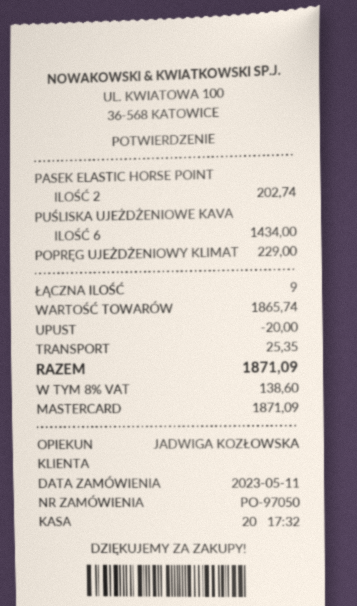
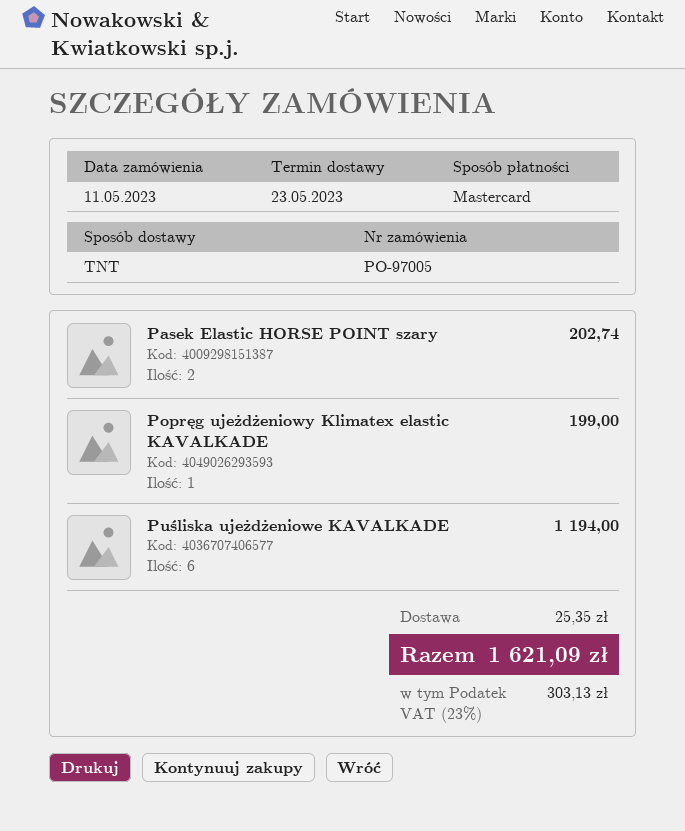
order number: PO-97050 -> PO-97005
PUŚLISKA UJEŻDŻENIOWE KAVA: 6 for 1434.00 -> 6 for 1194.00
POPRĘG UJEŻDŻENIOWY KLIMAT: 1 for 229.00 -> 1 for 199.00
discount: 20.00 -> none
tax: 8% = 138.60 -> 23% = 303.13
total: 1871.09 -> 1621.09

